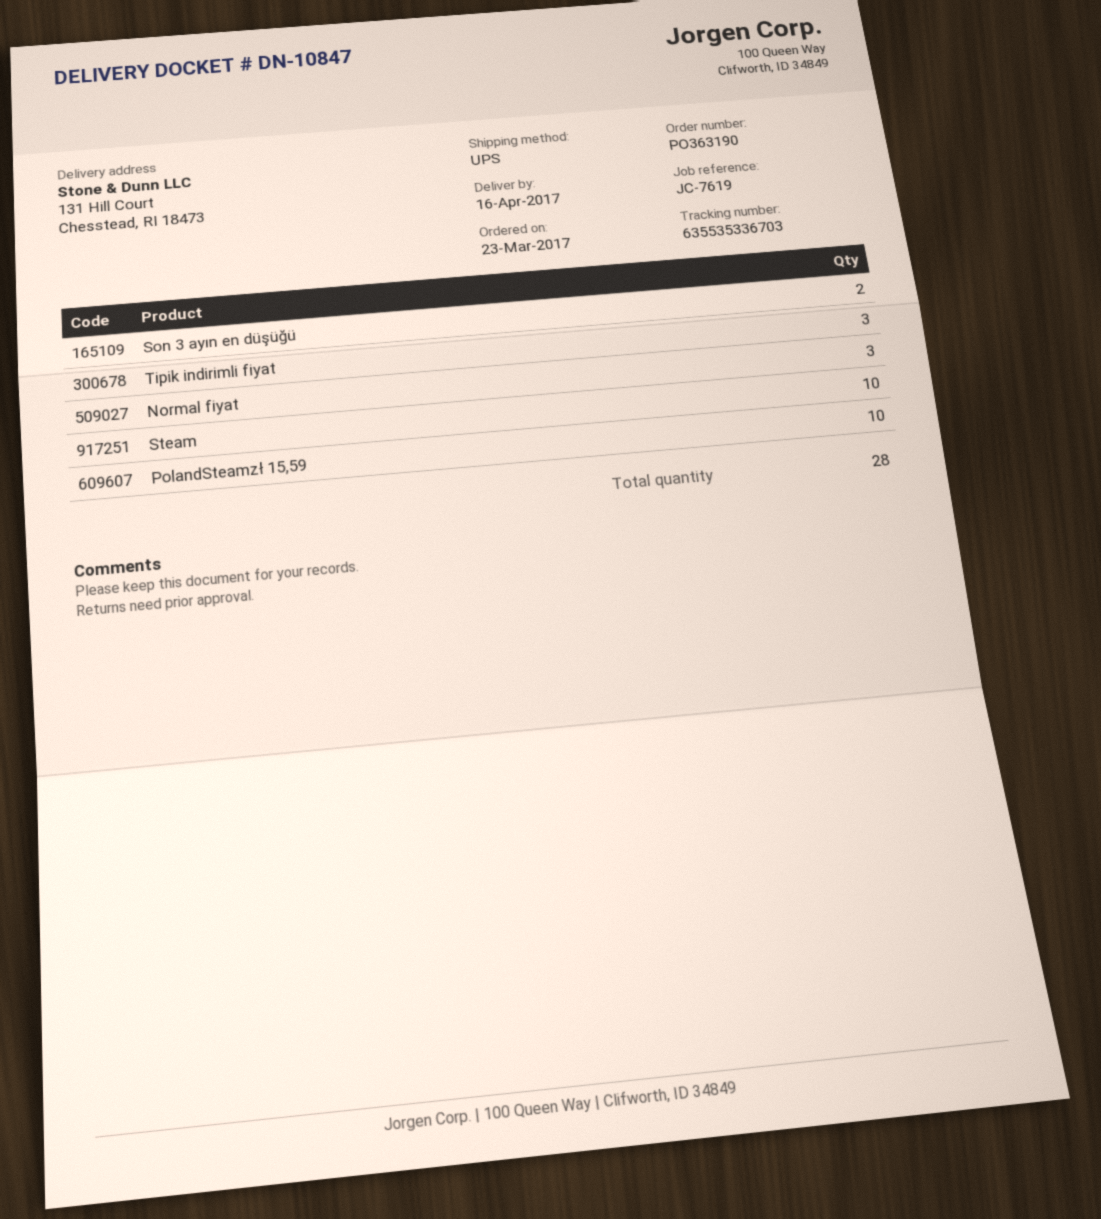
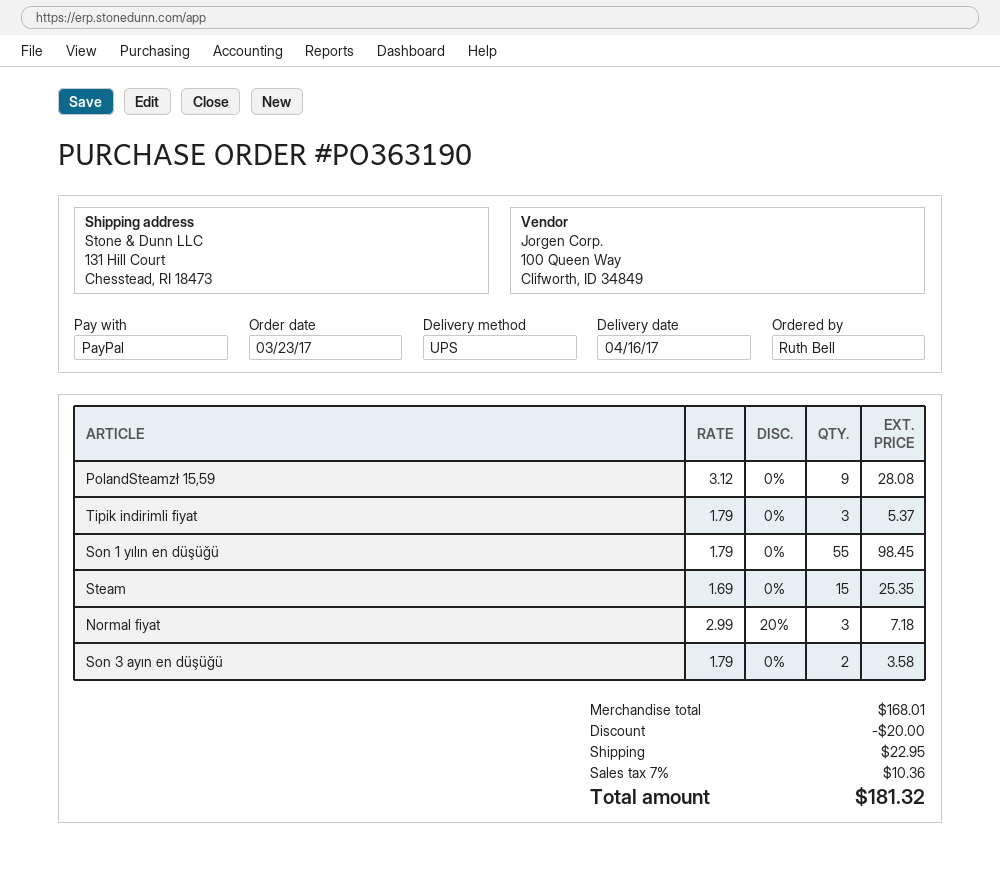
Steam: 10 -> 15
PolandSteamzł 15,59: 10 -> 9
Son 1 yılın en düşüğü: none -> 55

